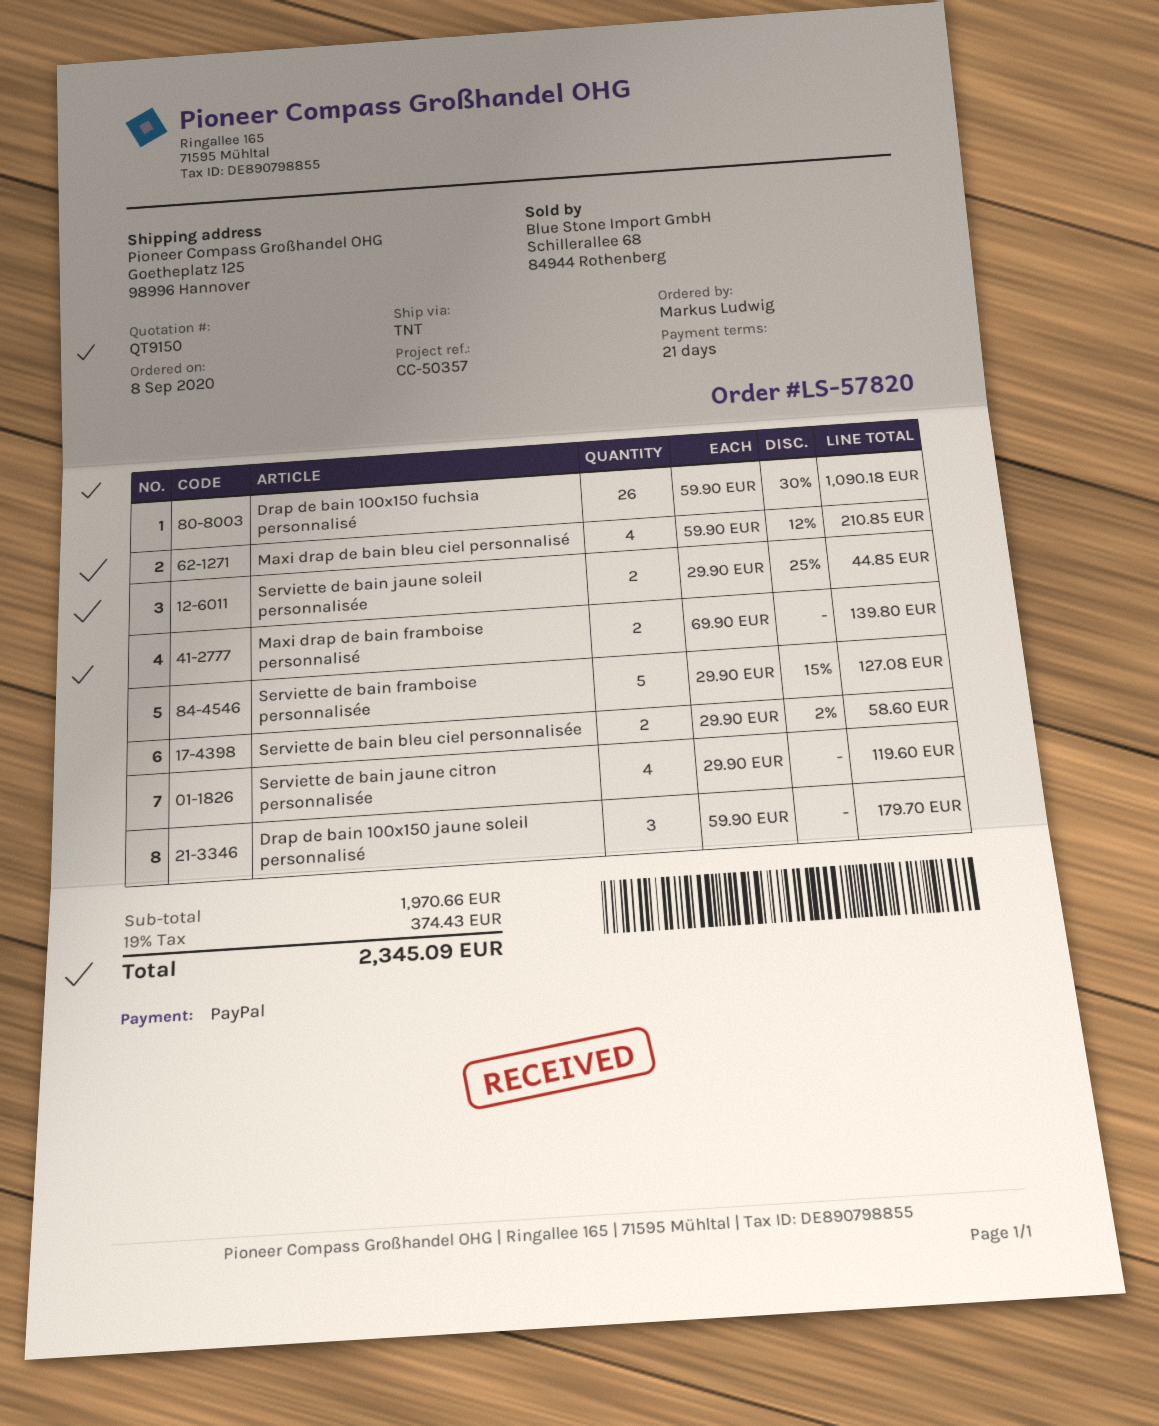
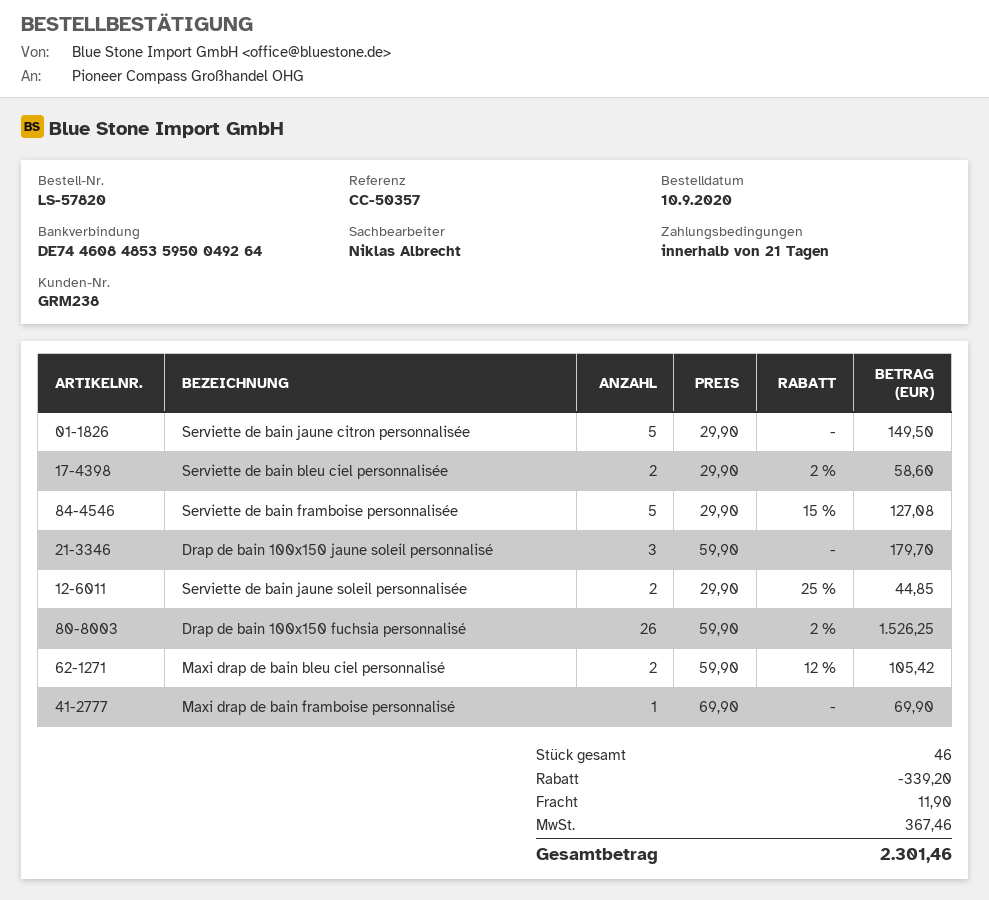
order date: 2020-09-08 -> 2020-09-10
Drap de bain 100x150 fuchsia personnalisé: 26 x 59.90 - 30% = 1090.18 -> 26 x 59.90 - 2% = 1526.25
Maxi drap de bain bleu ciel personnalisé: 4 x 59.90 - 12% = 210.85 -> 2 x 59.90 - 12% = 105.42
Maxi drap de bain framboise personnalisé: 2 x 69.90 = 139.80 -> 1 x 69.90 = 69.90
Serviette de bain jaune citron personnalisée: 4 x 29.90 = 119.60 -> 5 x 29.90 = 149.50
discount: none -> 339.20
shipping: none -> 11.90
tax: 374.43 -> 367.46
total: 2345.09 -> 2301.46

